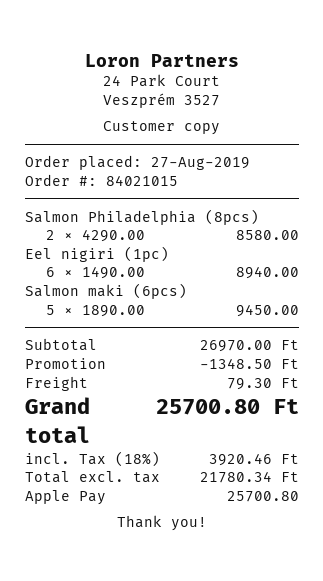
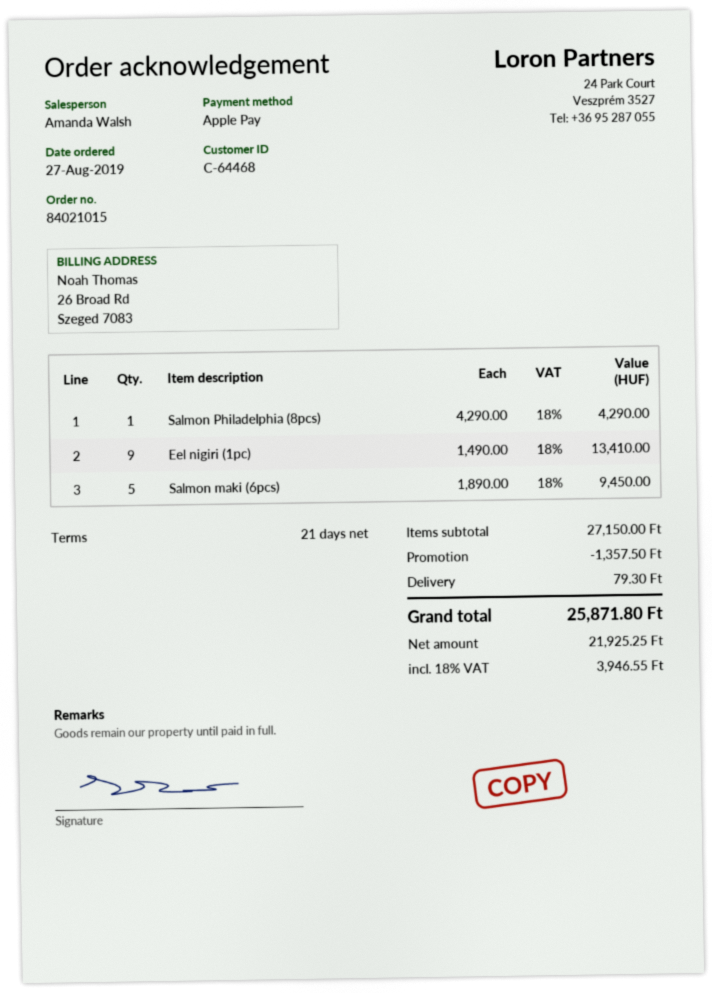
Salmon Philadelphia (8pcs): 2 x 4290.00 = 8580.00 -> 1 x 4290.00 = 4290.00
Eel nigiri (1pc): 6 x 1490.00 = 8940.00 -> 9 x 1490.00 = 13410.00
subtotal: 26970.00 -> 27150.00
discount: 1348.50 -> 1357.50
net: 21780.34 -> 21925.25
tax: 18% = 3920.46 -> 18% = 3946.55
total: 25700.80 -> 25871.80

